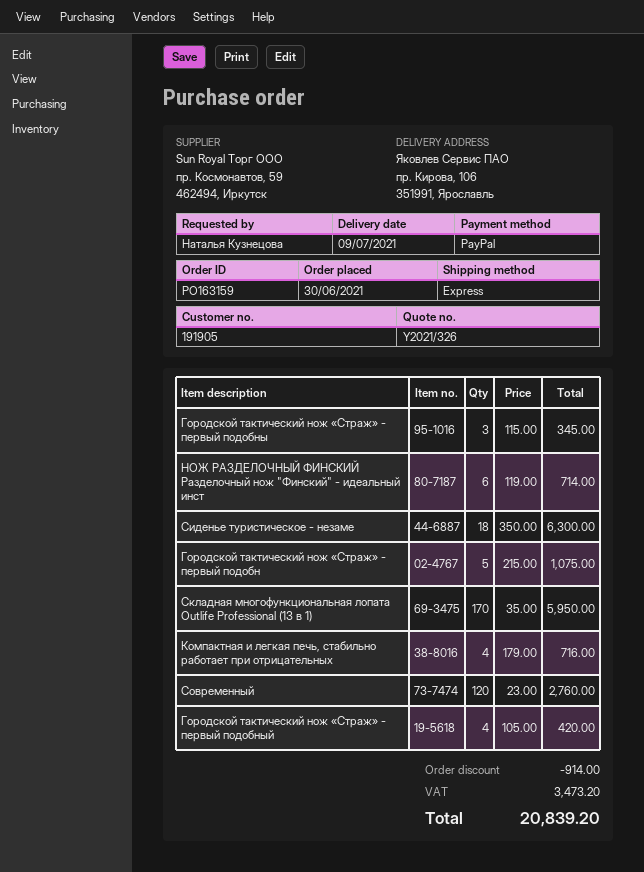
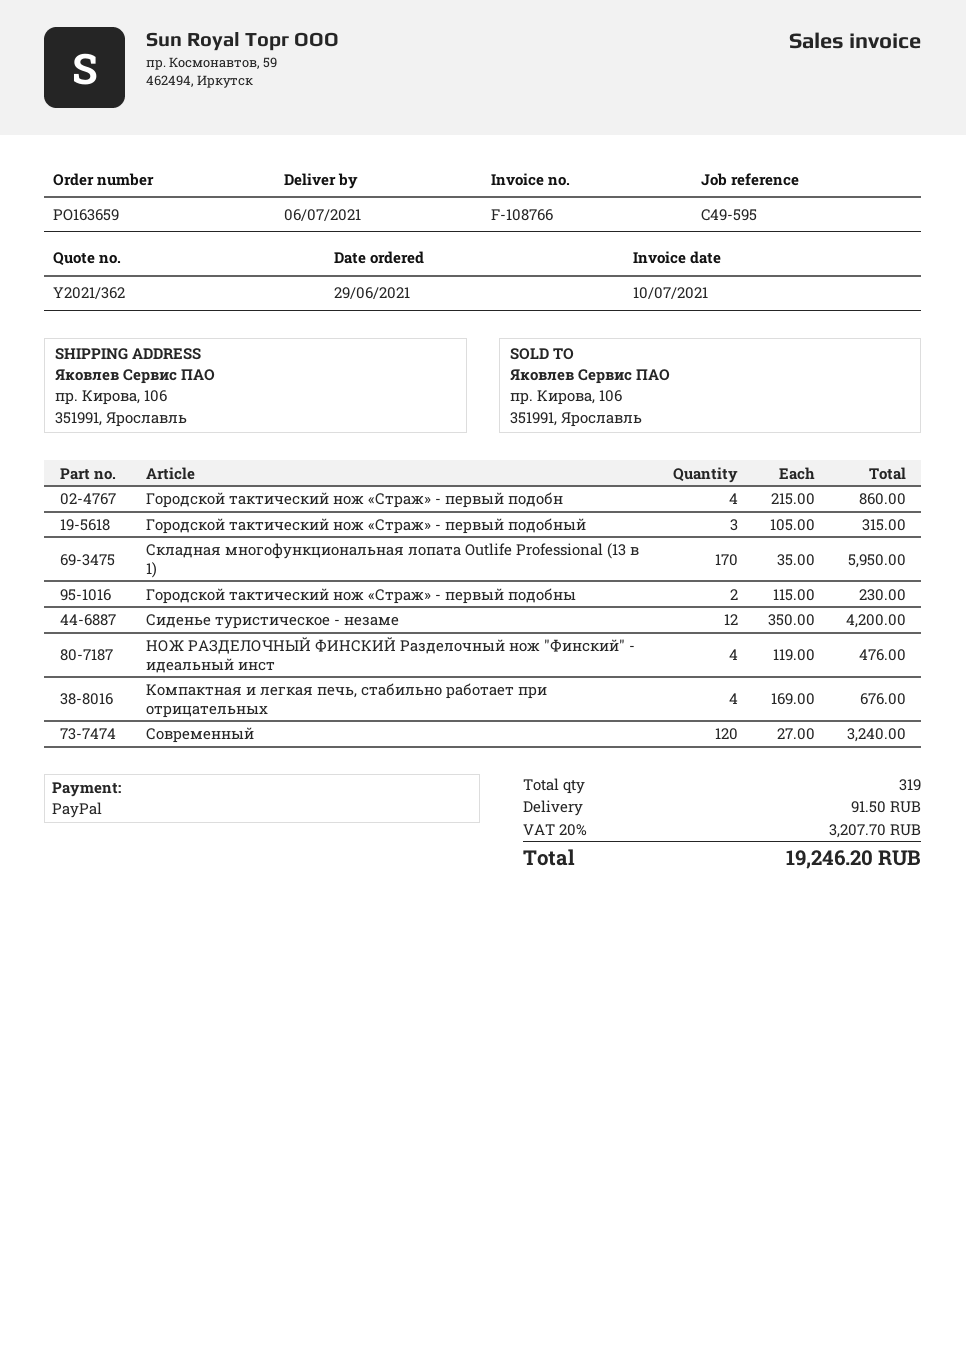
quote number: Y2021/326 -> Y2021/362
order number: PO163159 -> PO163659
order date: 2021-06-30 -> 2021-06-29
delivery date: 2021-07-09 -> 2021-07-06
Городской тактический нож «Страж» - первый подобны: 3 x 115.00 = 345.00 -> 2 x 115.00 = 230.00
НОЖ РАЗДЕЛОЧНЫЙ ФИНСКИЙ Разделочный нож "Финский" - идеальный инст: 6 x 119.00 = 714.00 -> 4 x 119.00 = 476.00
Сиденье туристическое - незаме: 18 x 350.00 = 6300.00 -> 12 x 350.00 = 4200.00
Городской тактический нож «Страж» - первый подобн: 5 x 215.00 = 1075.00 -> 4 x 215.00 = 860.00
Компактная и легкая печь, стабильно работает при отрицательных: 4 x 179.00 = 716.00 -> 4 x 169.00 = 676.00
Современный: 120 x 23.00 = 2760.00 -> 120 x 27.00 = 3240.00
Городской тактический нож «Страж» - первый подобный: 4 x 105.00 = 420.00 -> 3 x 105.00 = 315.00
discount: 914.00 -> none
shipping: none -> 91.50
tax: 3473.20 -> 3207.70
total: 20839.20 -> 19246.20

